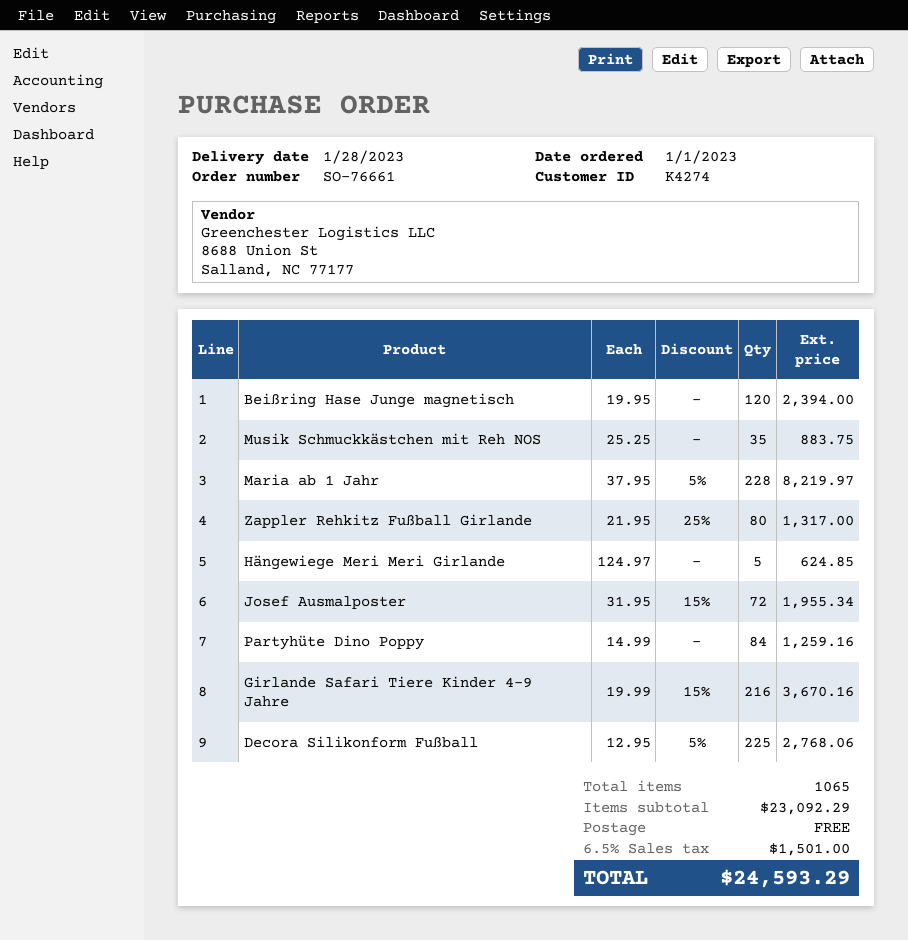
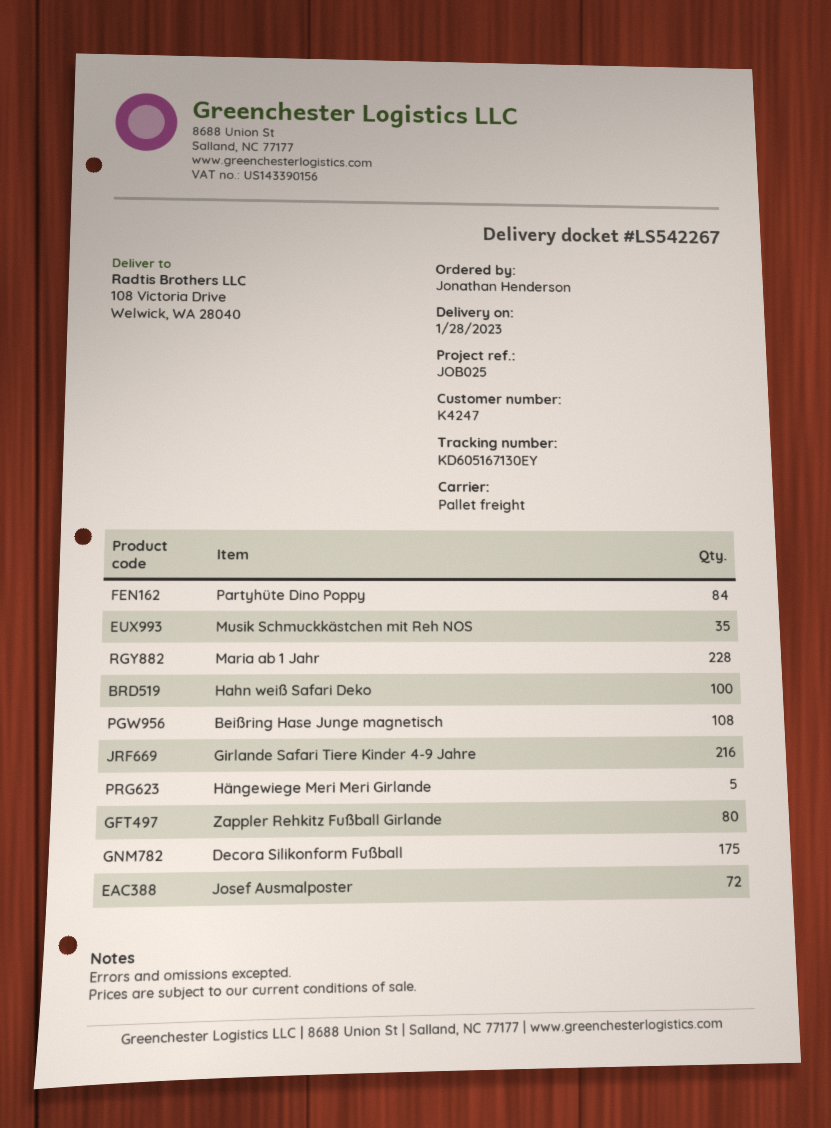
customer number: K4274 -> K4247
Beißring Hase Junge magnetisch: 120 -> 108
Decora Silikonform Fußball: 225 -> 175
Hahn weiß Safari Deko: none -> 100

